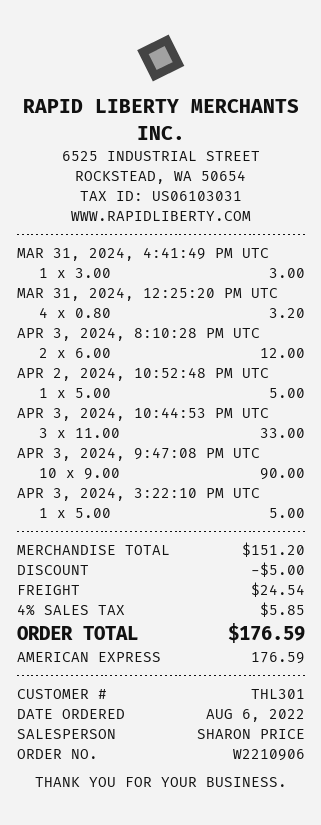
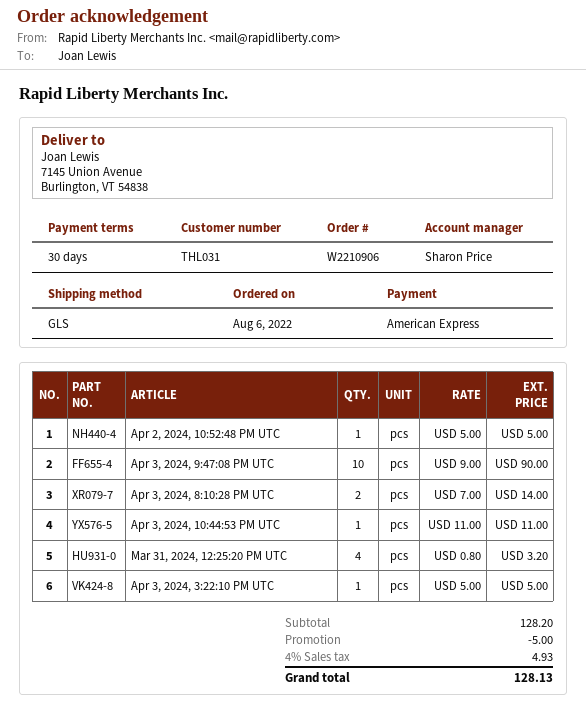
customer number: THL301 -> THL031
MAR 31, 2024, 4:41:49 PM UTC: 1 x 3.00 = 3.00 -> none
APR 3, 2024, 8:10:28 PM UTC: 2 x 6.00 = 12.00 -> 2 x 7.00 = 14.00
APR 3, 2024, 10:44:53 PM UTC: 3 x 11.00 = 33.00 -> 1 x 11.00 = 11.00
subtotal: 151.20 -> 128.20
shipping: 24.54 -> none
tax: 4% = 5.85 -> 4% = 4.93
total: 176.59 -> 128.13

